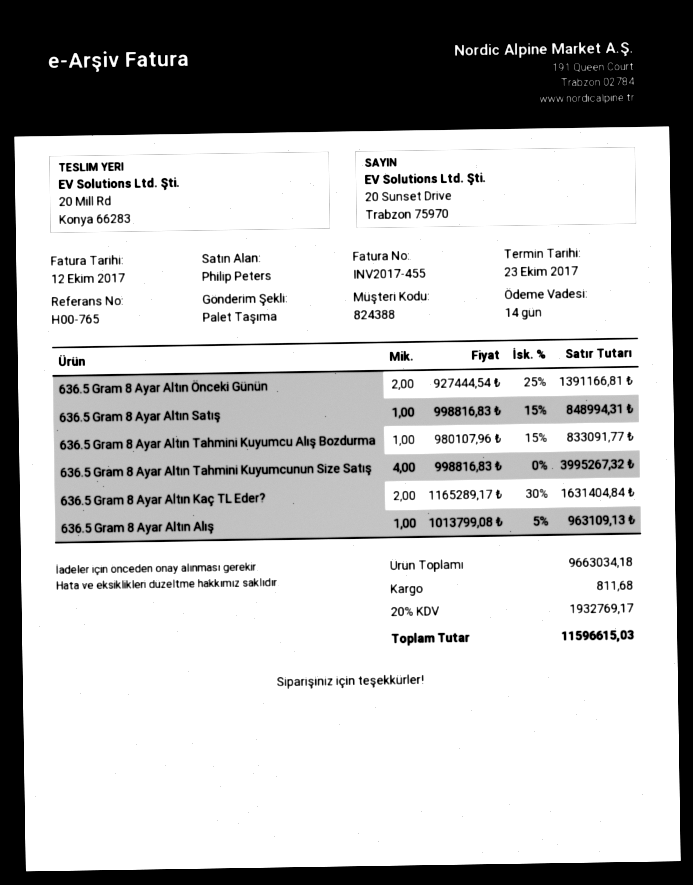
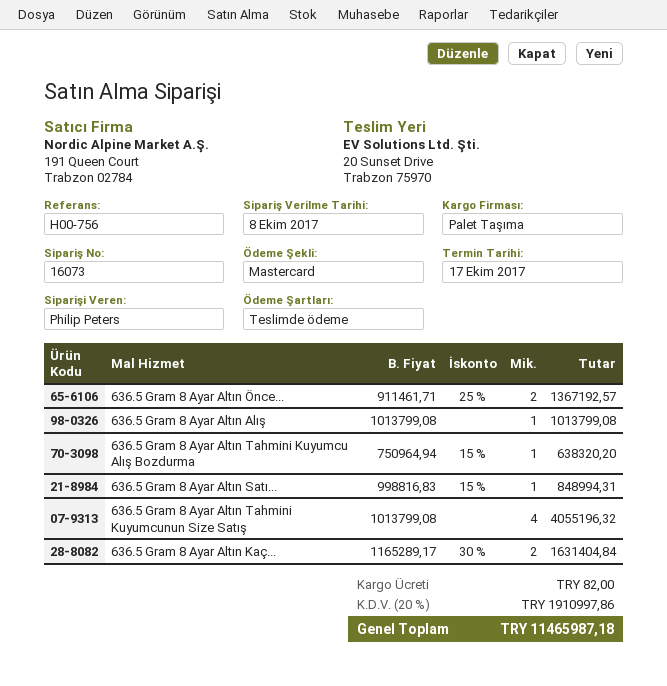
delivery date: 2017-10-23 -> 2017-10-17
payment terms: 14 days -> on receipt
reference: H00-765 -> H00-756
ship to: 20 Mill Rd, Konya 66283 -> 20 Sunset Drive, Trabzon 75970
636.5 Gram 8 Ayar Altın Önceki Günün: 2 x 927444.54 - 25% = 1391166.81 -> 2 x 911461.71 - 25% = 1367192.57
636.5 Gram 8 Ayar Altın Tahmini Kuyumcu Alış Bozdurma: 1 x 980107.96 - 15% = 833091.77 -> 1 x 750964.94 - 15% = 638320.20
636.5 Gram 8 Ayar Altın Tahmini Kuyumcunun Size Satış: 4 x 998816.83 = 3995267.32 -> 4 x 1013799.08 = 4055196.32
636.5 Gram 8 Ayar Altın Alış: 1 x 1013799.08 - 5% = 963109.13 -> 1 x 1013799.08 = 1013799.08
shipping: 811.68 -> 82.00
tax: 20% = 1932769.17 -> 20% = 1910997.86
total: 11596615.03 -> 11465987.18

